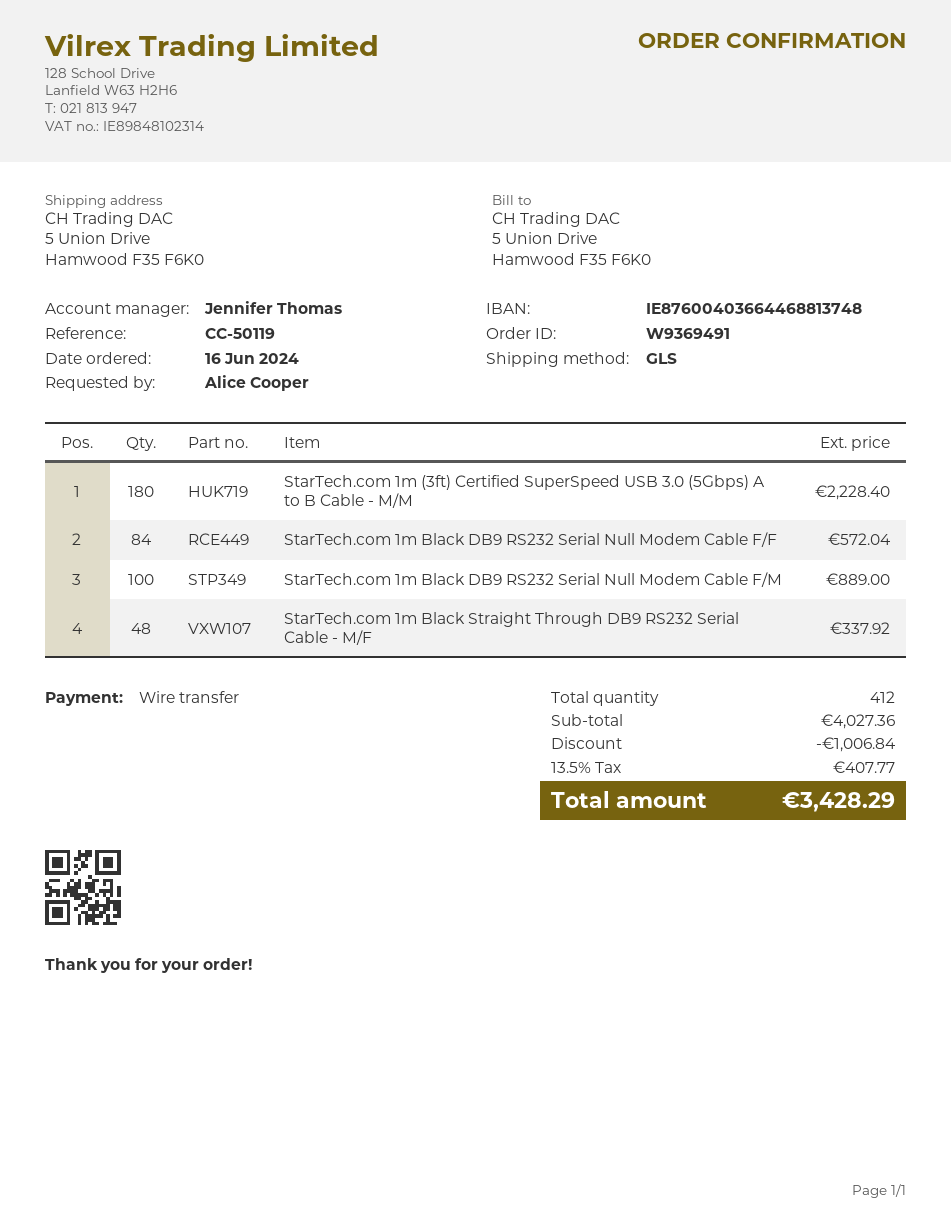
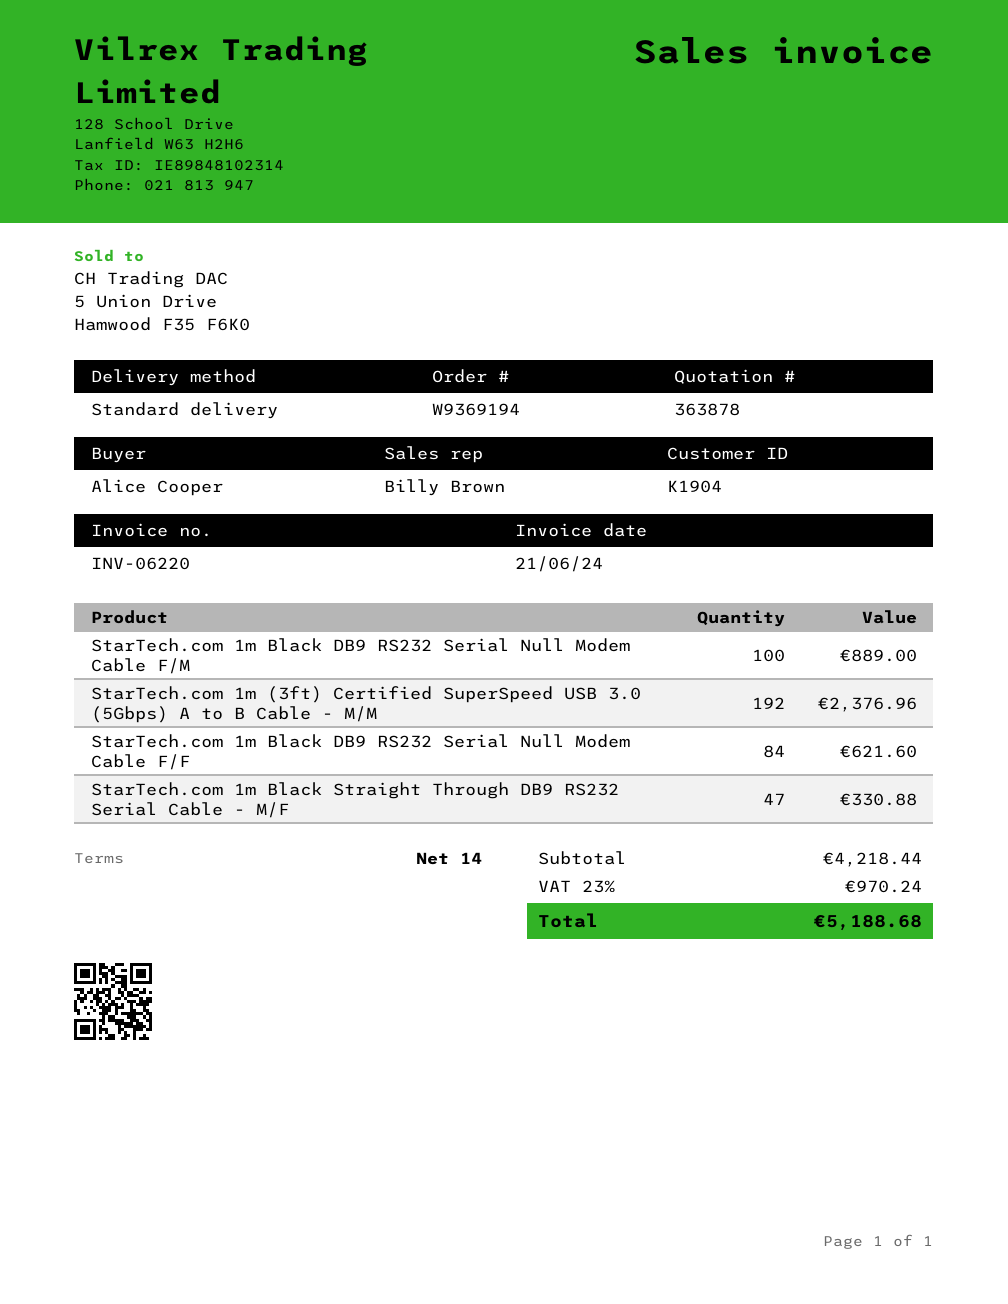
order number: W9369491 -> W9369194
sales rep: Jennifer Thomas -> Billy Brown
shipping method: GLS -> standard
StarTech.com 1m (3ft) Certified SuperSpeed USB 3.0 (5Gbps) A to B Cable - M/M: 180 for 2228.40 -> 192 for 2376.96
StarTech.com 1m Black DB9 RS232 Serial Null Modem Cable F/F: 84 for 572.04 -> 84 for 621.60
StarTech.com 1m Black Straight Through DB9 RS232 Serial Cable - M/F: 48 for 337.92 -> 47 for 330.88
subtotal: 4027.36 -> 4218.44
discount: 1006.84 -> none
tax: 13.5% = 407.77 -> 23% = 970.24
total: 3428.29 -> 5188.68

